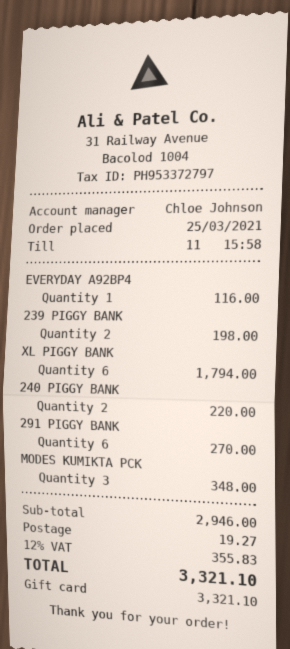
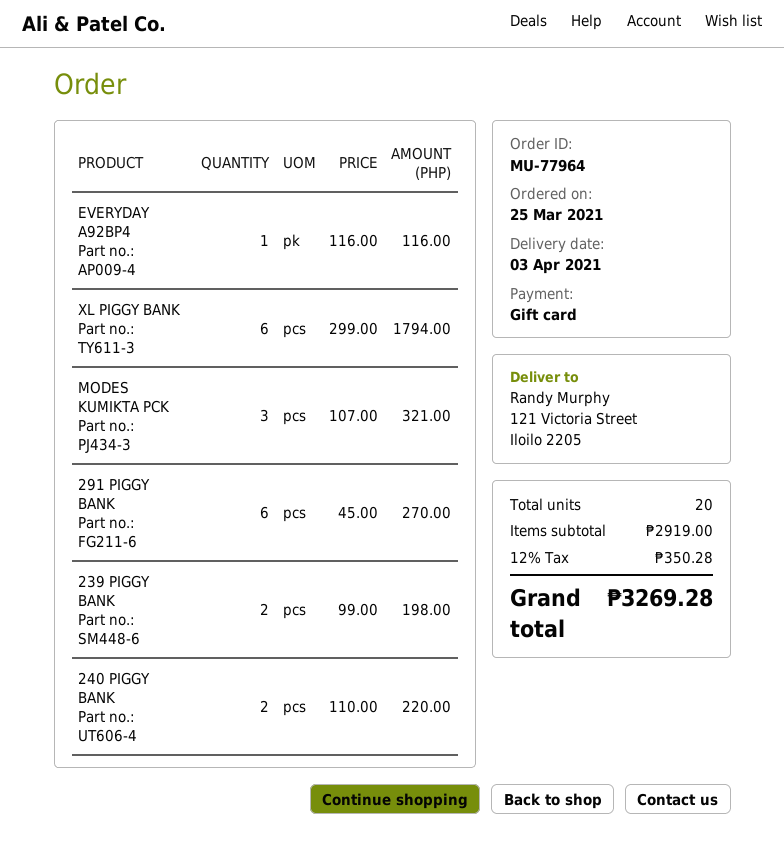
MODES KUMIKTA PCK: 3 for 348.00 -> 3 for 321.00
subtotal: 2946.00 -> 2919.00
shipping: 19.27 -> none
tax: 12% = 355.83 -> 12% = 350.28
total: 3321.10 -> 3269.28

